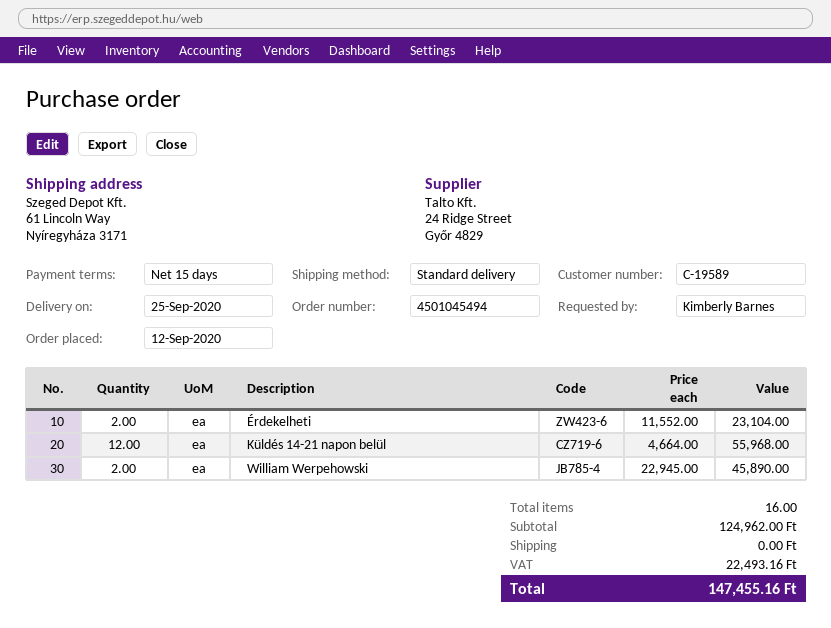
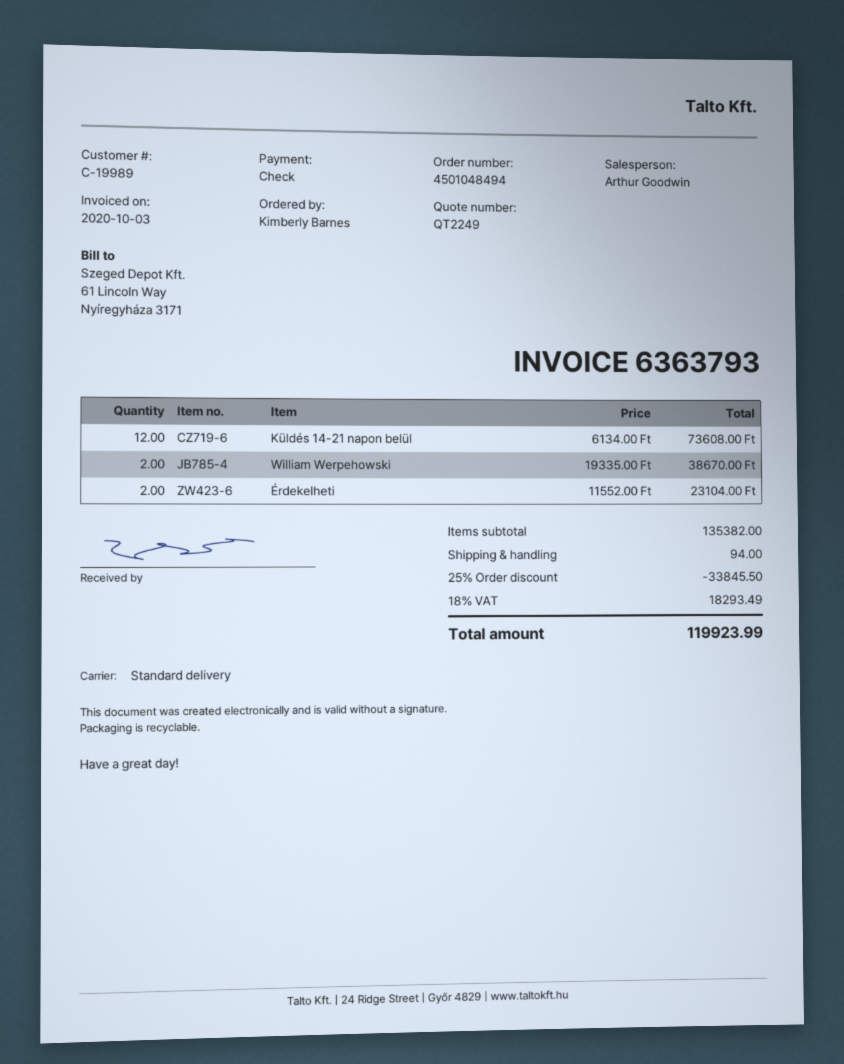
order number: 4501045494 -> 4501048494
customer number: C-19589 -> C-19989
Küldés 14-21 napon belül: 12 x 4664.00 = 55968.00 -> 12 x 6134.00 = 73608.00
William Werpehowski: 2 x 22945.00 = 45890.00 -> 2 x 19335.00 = 38670.00
subtotal: 124962.00 -> 135382.00
discount: none -> 25% = 33845.50
shipping: 0.00 -> 94.00
tax: 22493.16 -> 18293.49
total: 147455.16 -> 119923.99

